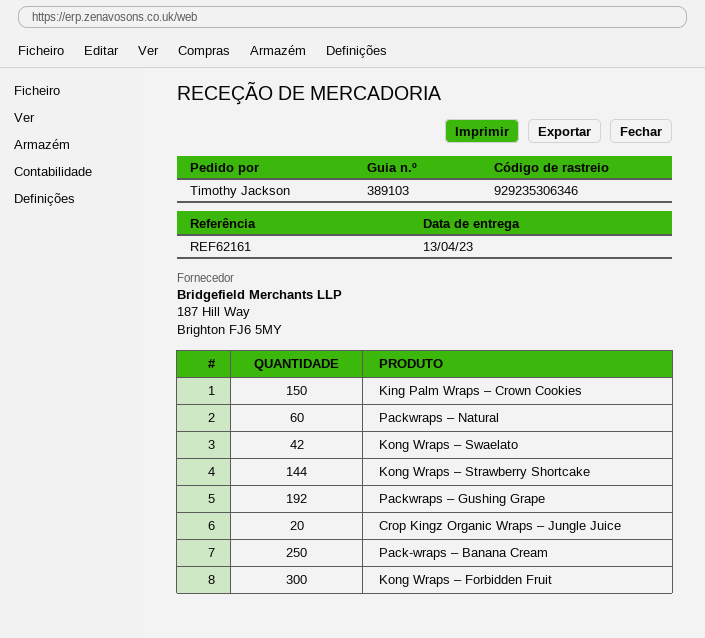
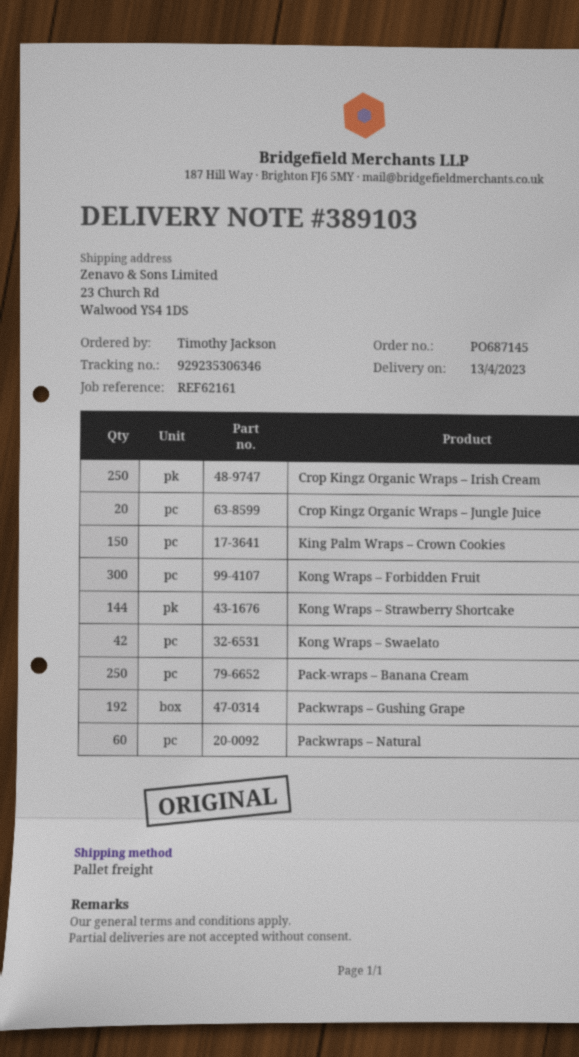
Crop Kingz Organic Wraps – Irish Cream: none -> 250

